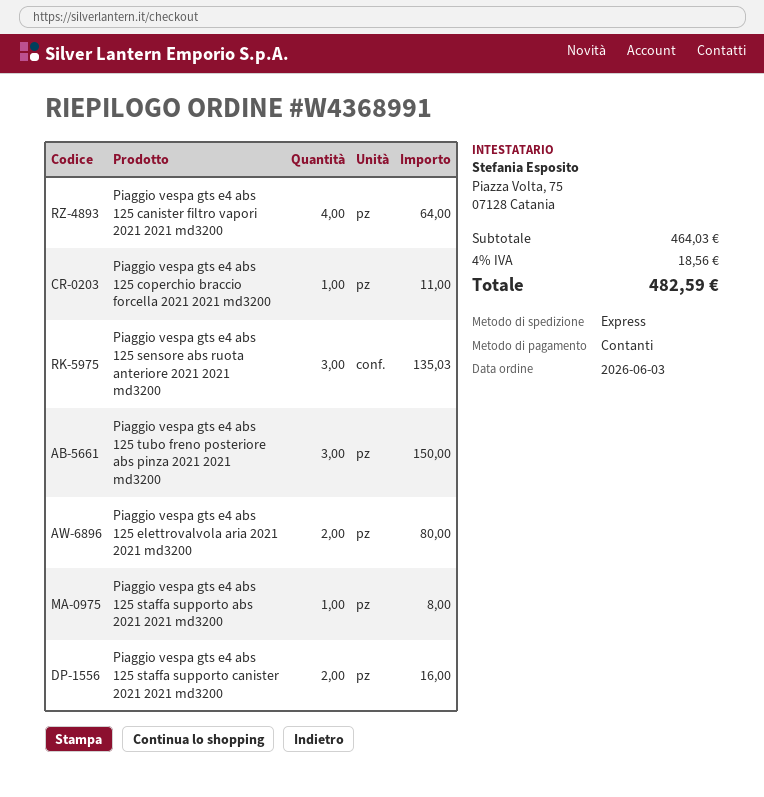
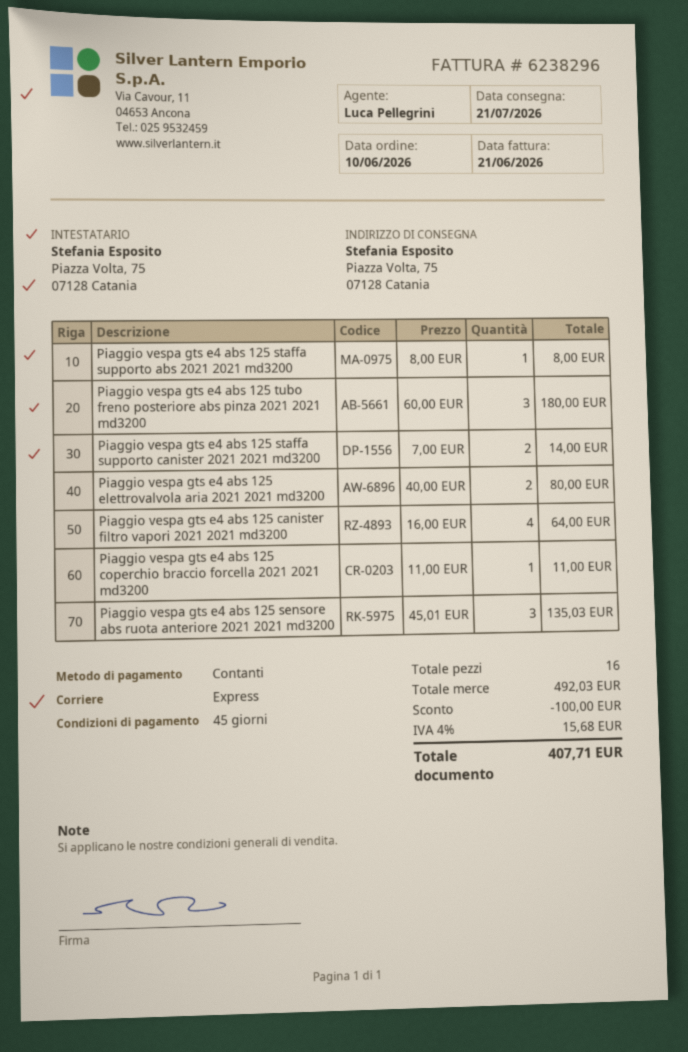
order date: 2026-06-03 -> 2026-06-10
Piaggio vespa gts e4 abs 125 tubo freno posteriore abs pinza 2021 2021 md3200: 3 for 150.00 -> 3 for 180.00
Piaggio vespa gts e4 abs 125 staffa supporto canister 2021 2021 md3200: 2 for 16.00 -> 2 for 14.00
subtotal: 464.03 -> 492.03
discount: none -> 100.00
tax: 4% = 18.56 -> 4% = 15.68
total: 482.59 -> 407.71

